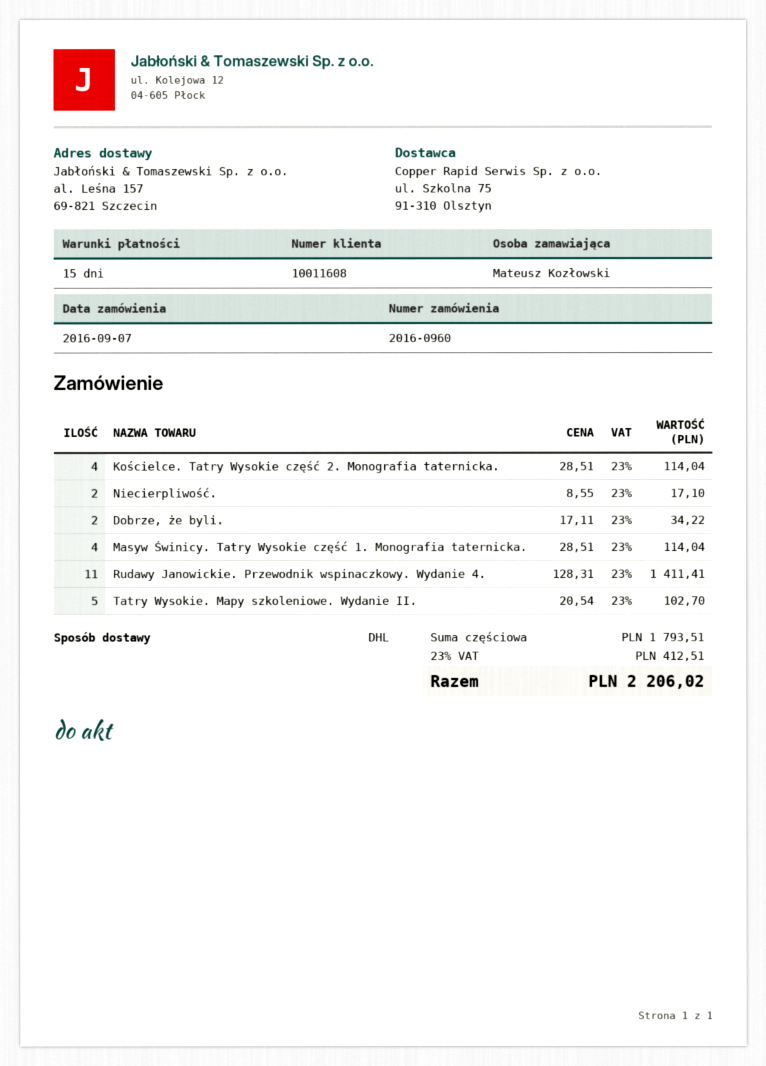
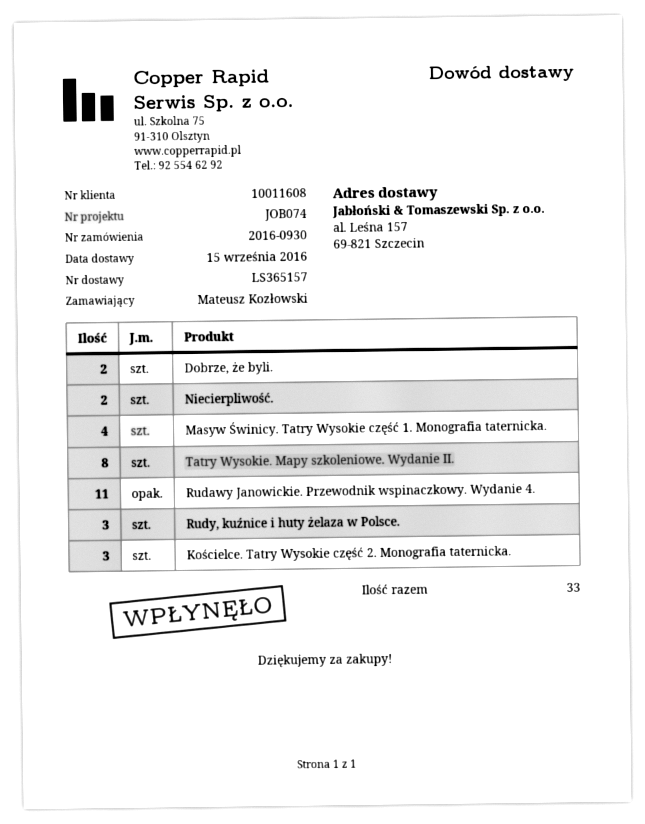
order number: 2016-0960 -> 2016-0930
Kościelce. Tatry Wysokie część 2. Monografia taternicka.: 4 -> 3
Tatry Wysokie. Mapy szkoleniowe. Wydanie II.: 5 -> 8
Rudy, kuźnice i huty żelaza w Polsce.: none -> 3

